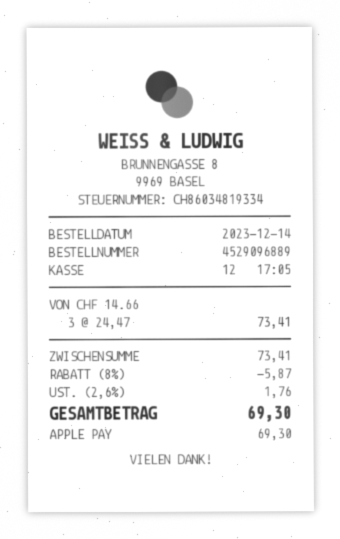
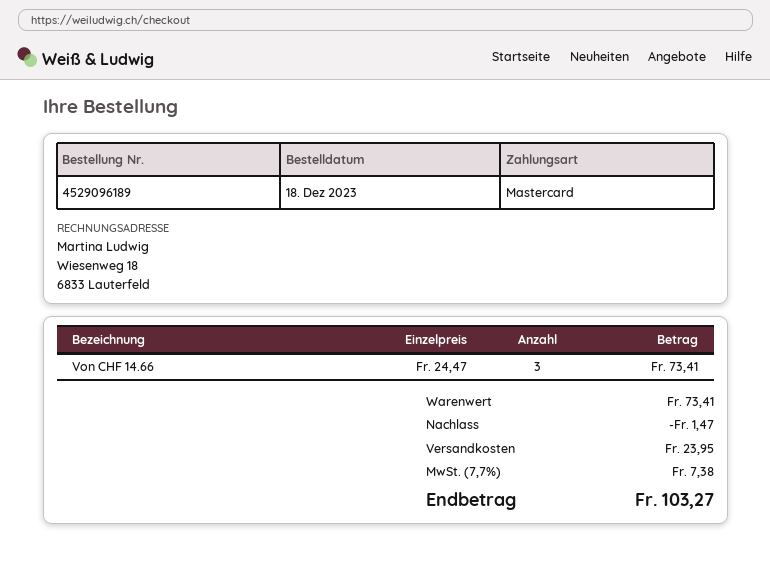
order number: 4529096889 -> 4529096189
order date: 2023-12-14 -> 2023-12-18
payment method: Apple Pay -> Mastercard
discount: 5.87 -> 1.47
shipping: none -> 23.95
tax: 2.6% = 1.76 -> 7.7% = 7.38
total: 69.30 -> 103.27

